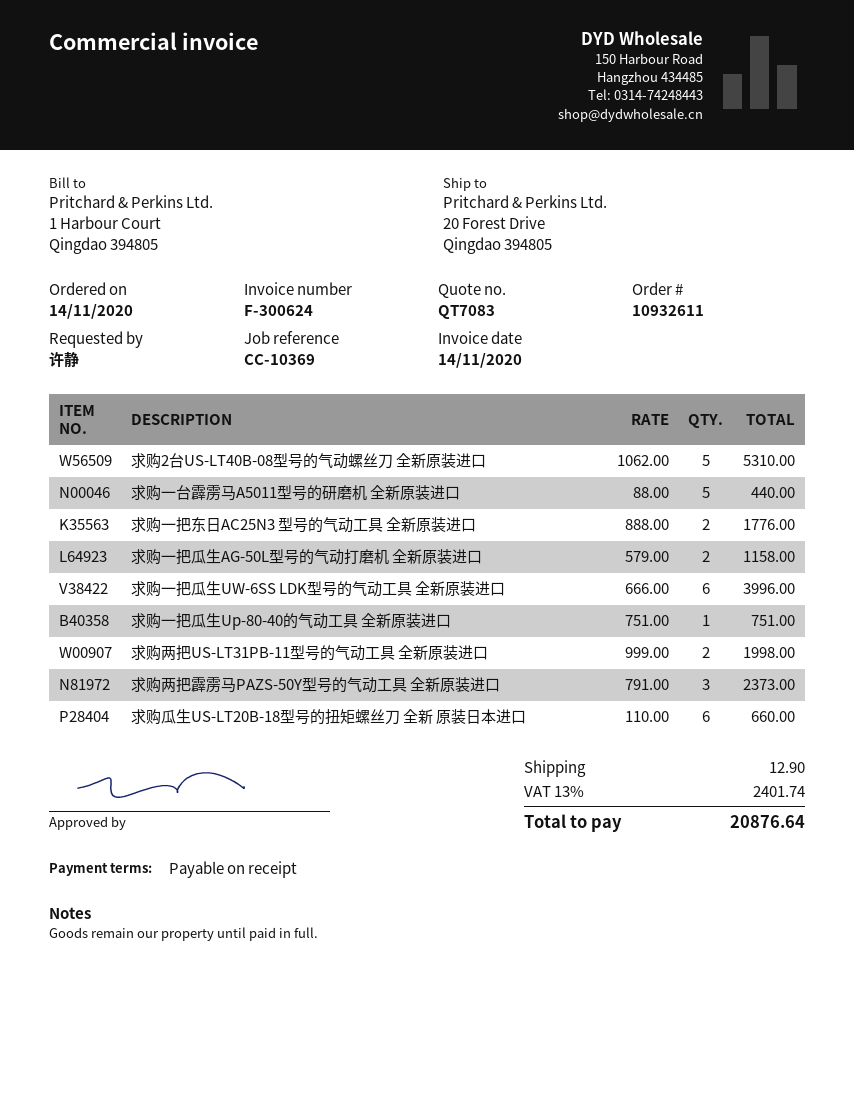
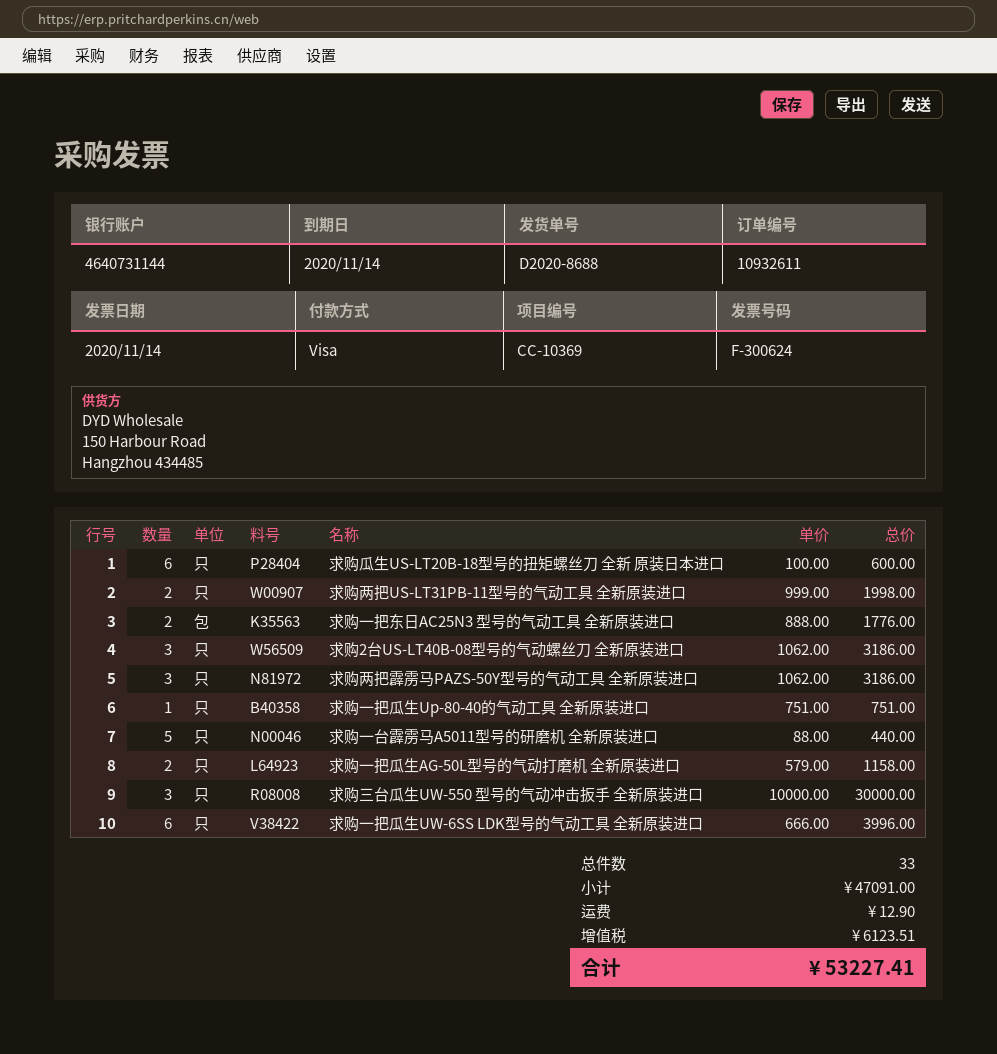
求购2台US-LT40B-08型号的气动螺丝刀 全新原装进口: 5 x 1062.00 = 5310.00 -> 3 x 1062.00 = 3186.00
求购两把霹雳马PAZS-50Y型号的气动工具 全新原装进口: 3 x 791.00 = 2373.00 -> 3 x 1062.00 = 3186.00
求购瓜生US-LT20B-18型号的扭矩螺丝刀 全新 原装日本进口: 6 x 110.00 = 660.00 -> 6 x 100.00 = 600.00
求购三台瓜生UW-550 型号的气动冲击扳手 全新原装进口: none -> 3 x 10000.00 = 30000.00
tax: 2401.74 -> 6123.51
total: 20876.64 -> 53227.41

